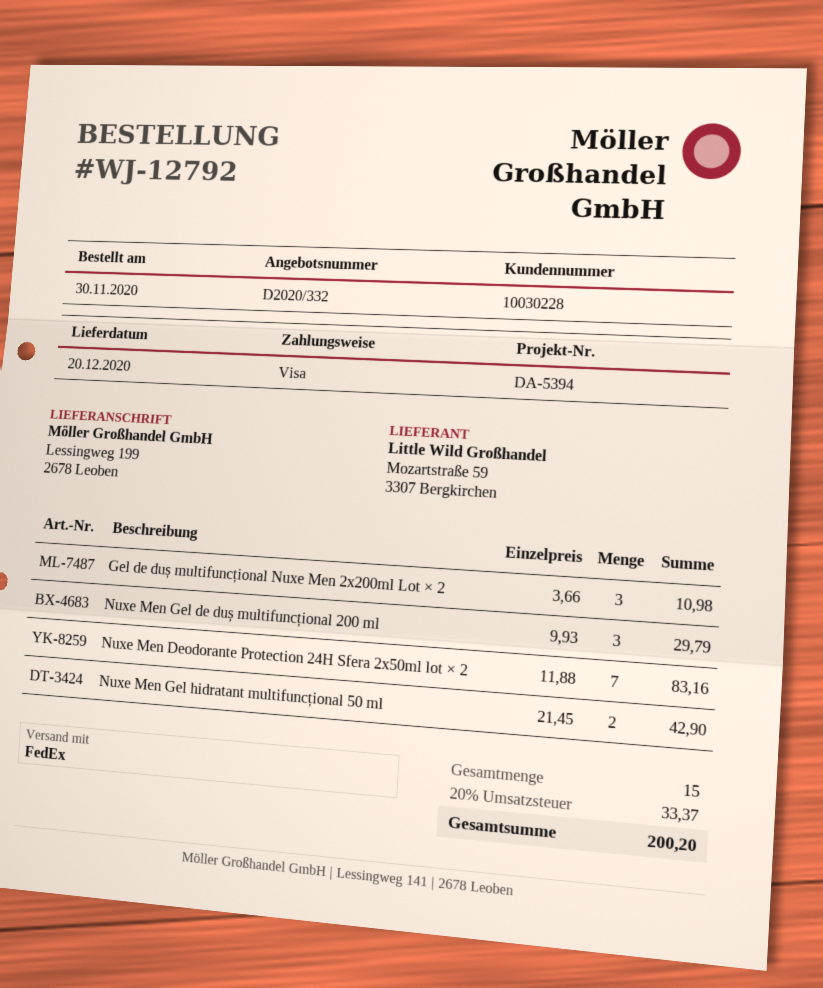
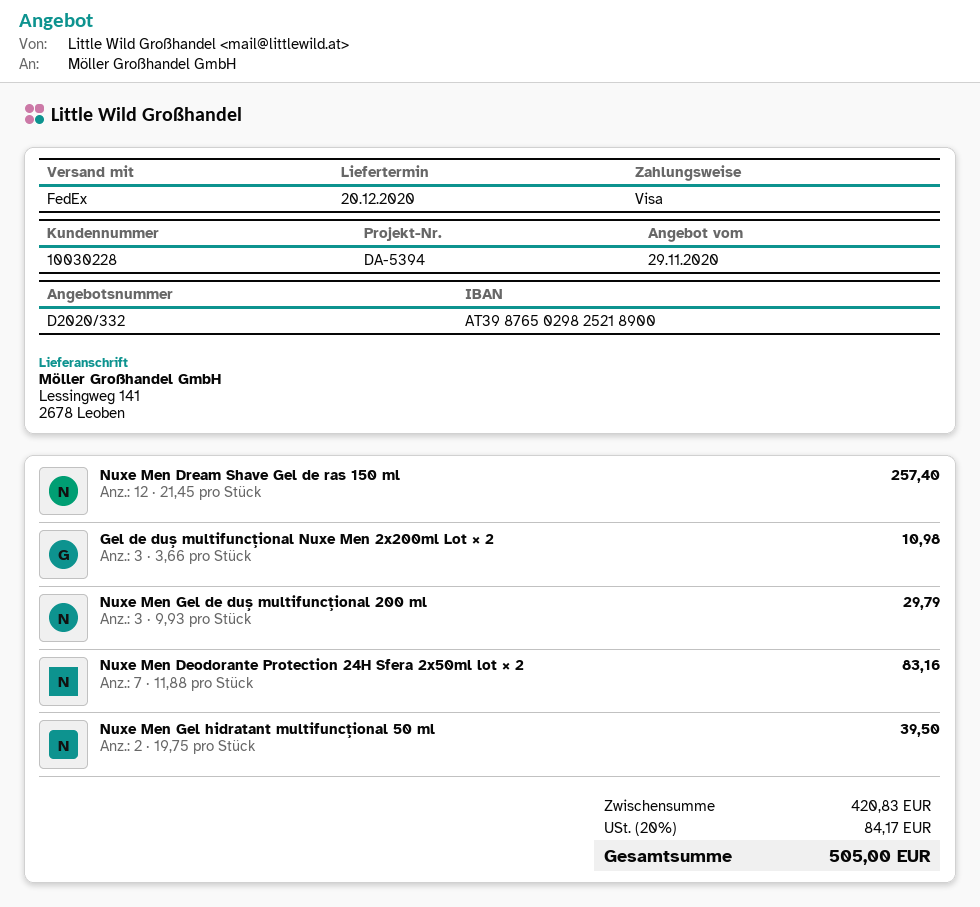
ship to: Lessingweg 199, 2678 Leoben -> Lessingweg 141, 2678 Leoben
Nuxe Men Gel hidratant multifuncțional 50 ml: 2 x 21.45 = 42.90 -> 2 x 19.75 = 39.50
Nuxe Men Dream Shave Gel de ras 150 ml: none -> 12 x 21.45 = 257.40
tax: 20% = 33.37 -> 20% = 84.17
total: 200.20 -> 505.00

